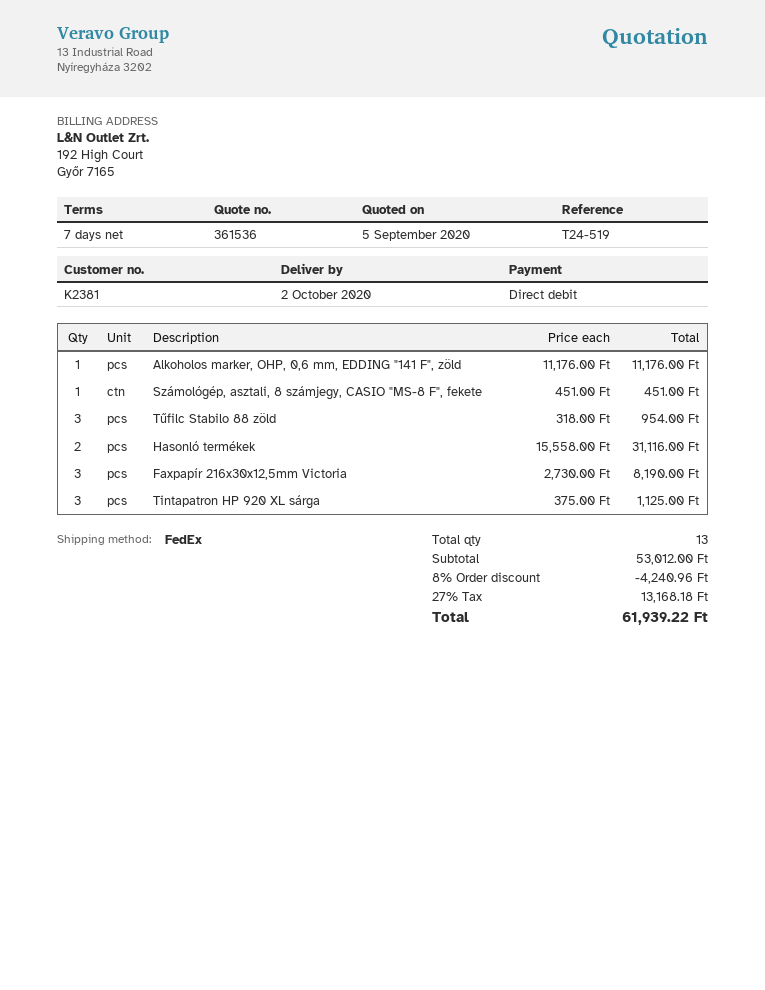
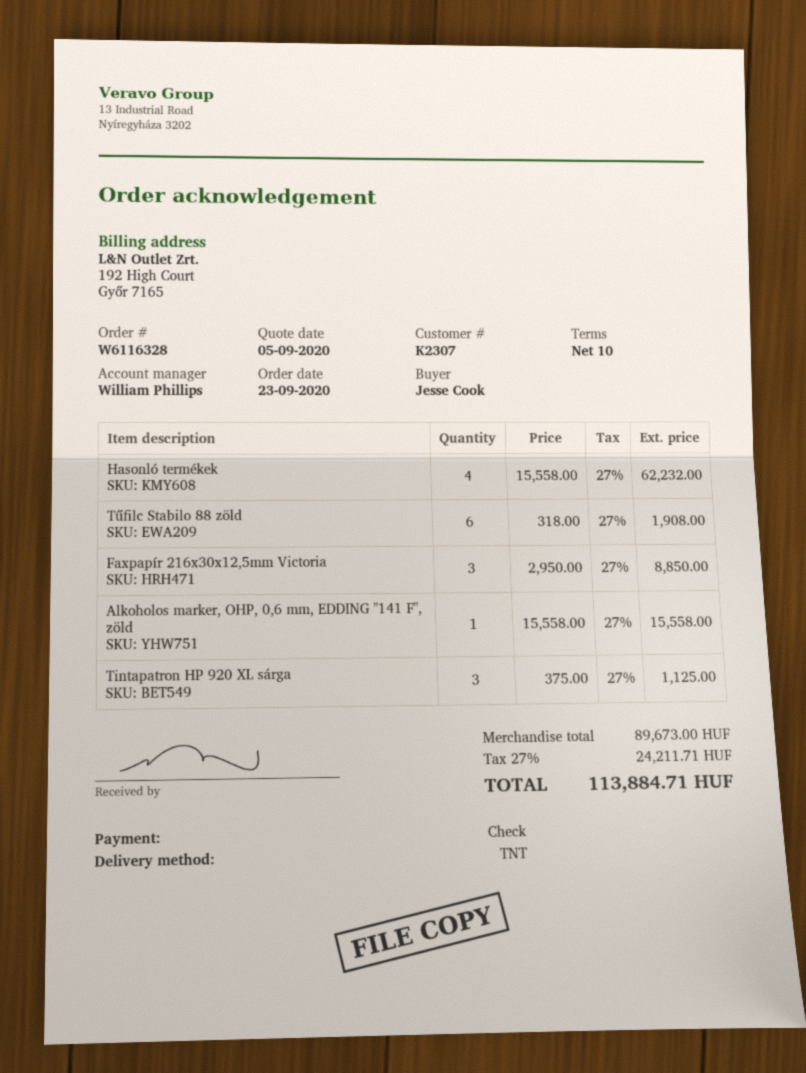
payment terms: 7 days -> 10 days
customer number: K2381 -> K2307
payment method: direct debit -> cheque
shipping method: FedEx -> TNT
Alkoholos marker, OHP, 0,6 mm, EDDING "141 F", zöld: 1 x 11176.00 = 11176.00 -> 1 x 15558.00 = 15558.00
Számológép, asztali, 8 számjegy, CASIO "MS-8 F", fekete: 1 x 451.00 = 451.00 -> none
Tűfilc Stabilo 88 zöld: 3 x 318.00 = 954.00 -> 6 x 318.00 = 1908.00
Hasonló termékek: 2 x 15558.00 = 31116.00 -> 4 x 15558.00 = 62232.00
Faxpapír 216x30x12,5mm Victoria: 3 x 2730.00 = 8190.00 -> 3 x 2950.00 = 8850.00
subtotal: 53012.00 -> 89673.00
discount: 8% = 4240.96 -> none
tax: 27% = 13168.18 -> 27% = 24211.71
total: 61939.22 -> 113884.71

